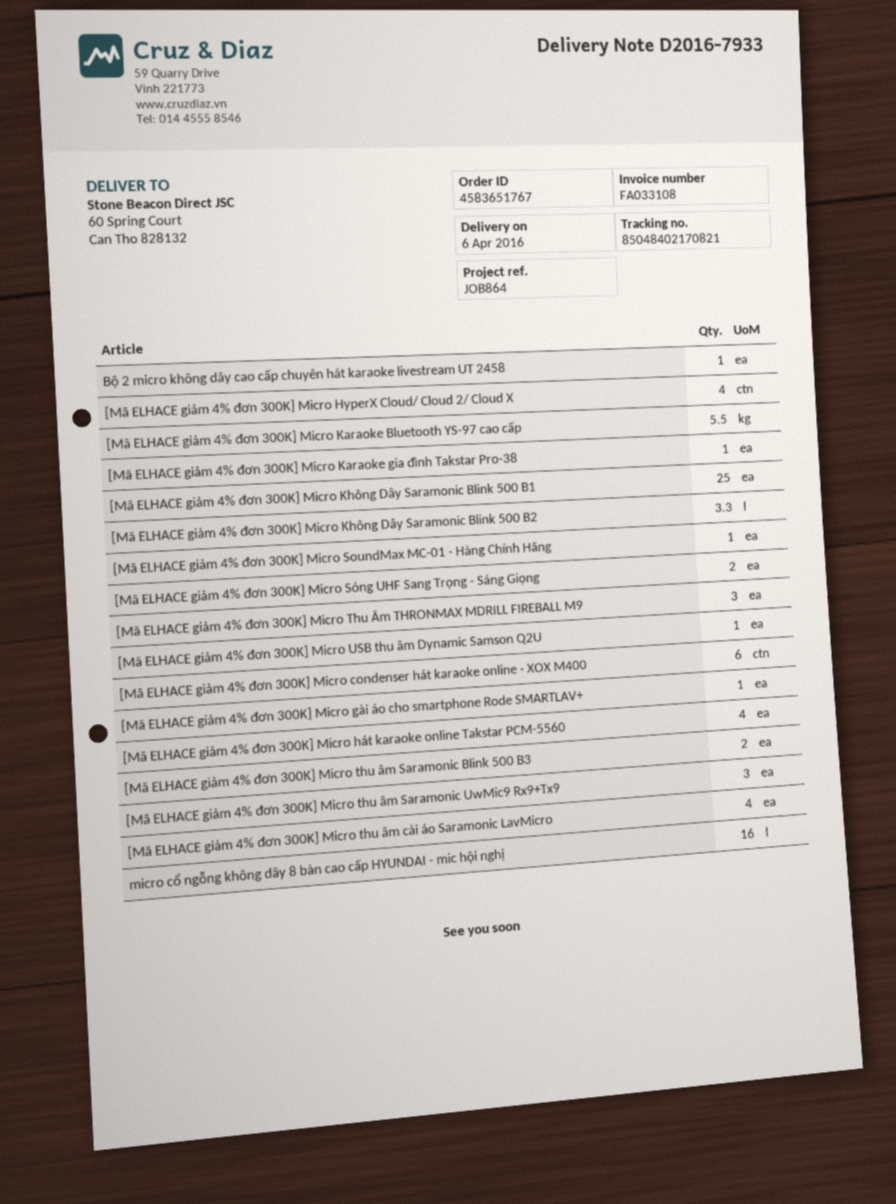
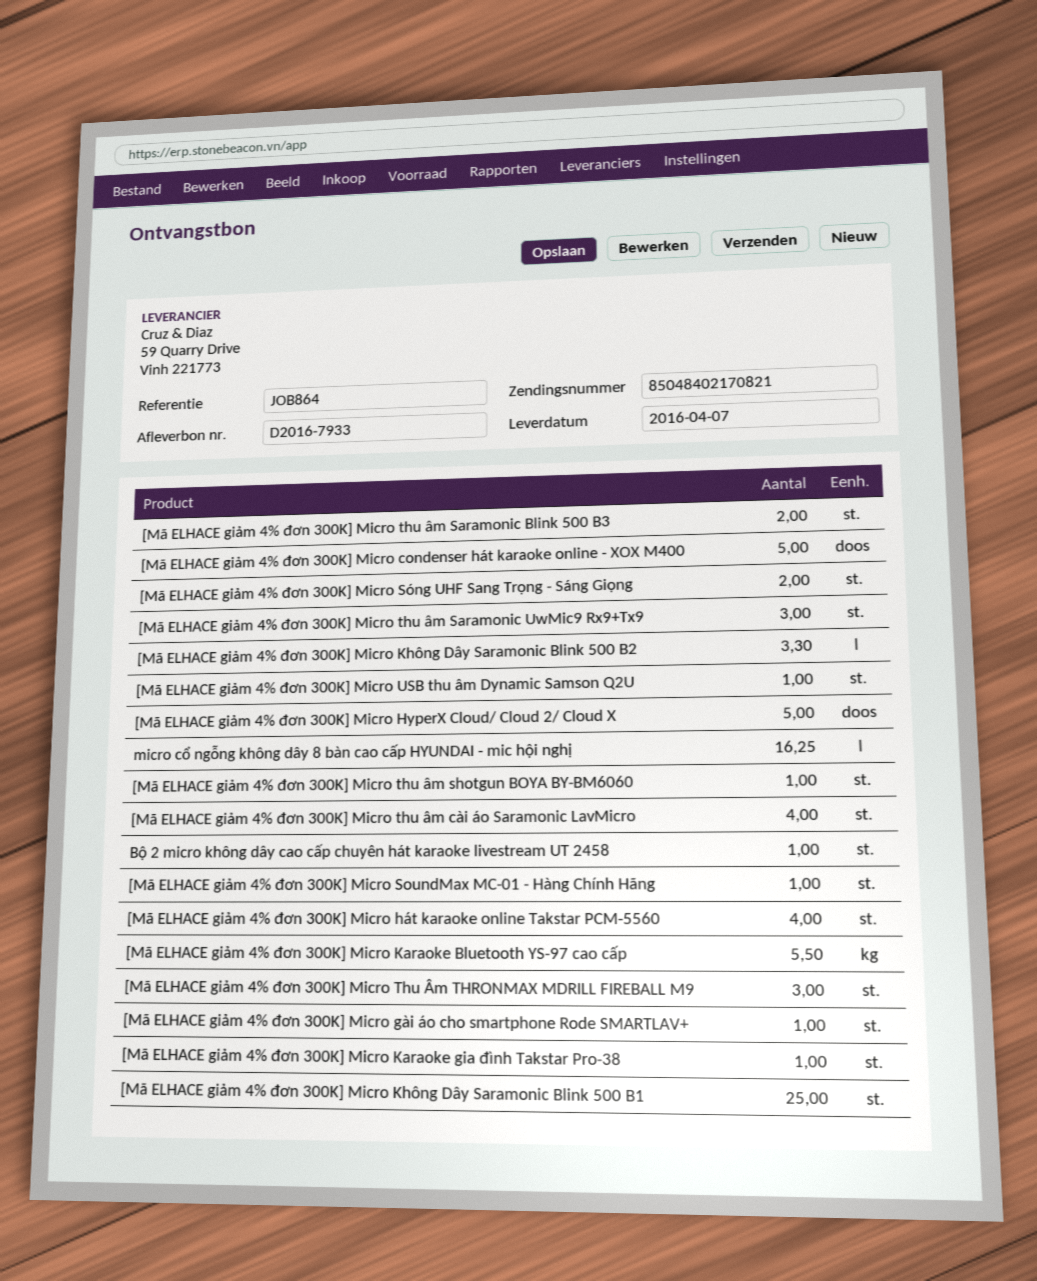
delivery date: 2016-04-06 -> 2016-04-07
[Mã ELHACE giảm 4% đơn 300K] Micro HyperX Cloud/ Cloud 2/ Cloud X: 4 -> 5
[Mã ELHACE giảm 4% đơn 300K] Micro condenser hát karaoke online - XOX M400: 6 -> 5
micro cổ ngỗng không dây 8 bàn cao cấp HYUNDAI - mic hội nghị: 16 -> 16.25
[Mã ELHACE giảm 4% đơn 300K] Micro thu âm shotgun BOYA BY-BM6060: none -> 1

